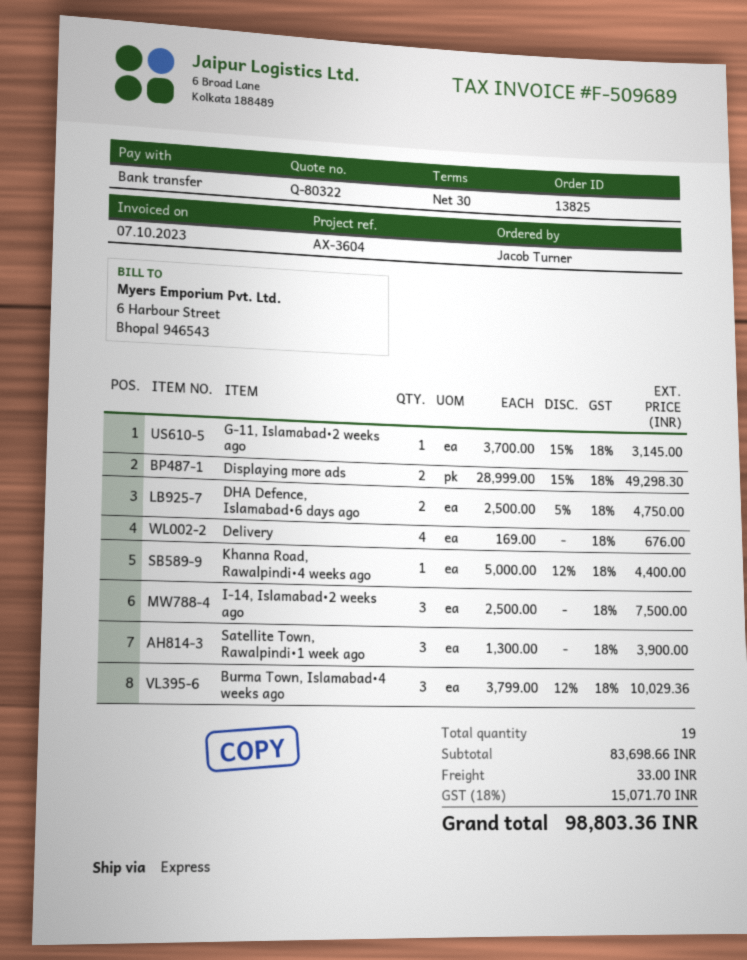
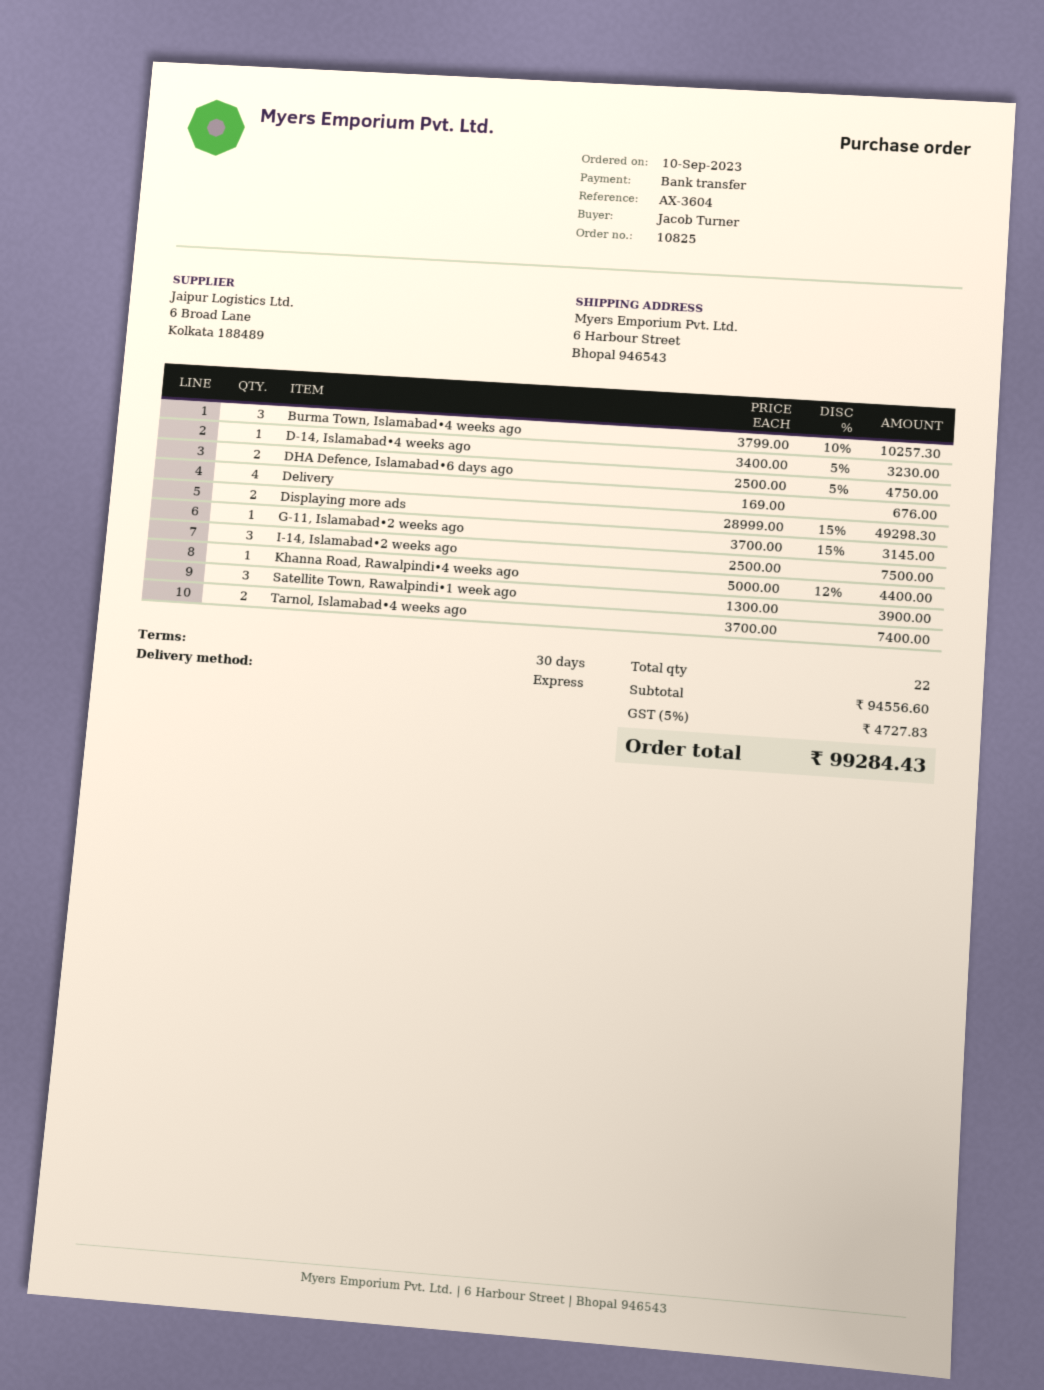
order number: 13825 -> 10825
Burma Town, Islamabad•4 weeks ago: 3 x 3799.00 - 12% = 10029.36 -> 3 x 3799.00 - 10% = 10257.30
D-14, Islamabad•4 weeks ago: none -> 1 x 3400.00 - 5% = 3230.00
Tarnol, Islamabad•4 weeks ago: none -> 2 x 3700.00 = 7400.00
total quantity: 19 -> 22
subtotal: 83698.66 -> 94556.60
shipping: 33.00 -> none
tax: 18% = 15071.70 -> 5% = 4727.83
total: 98803.36 -> 99284.43

